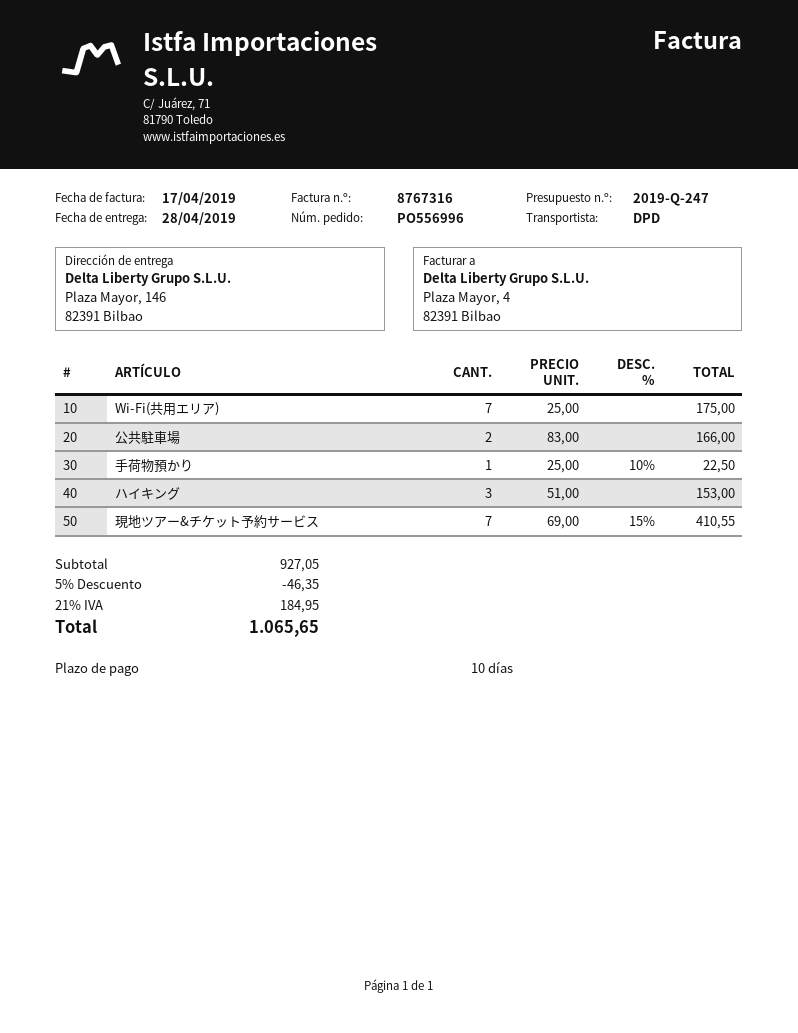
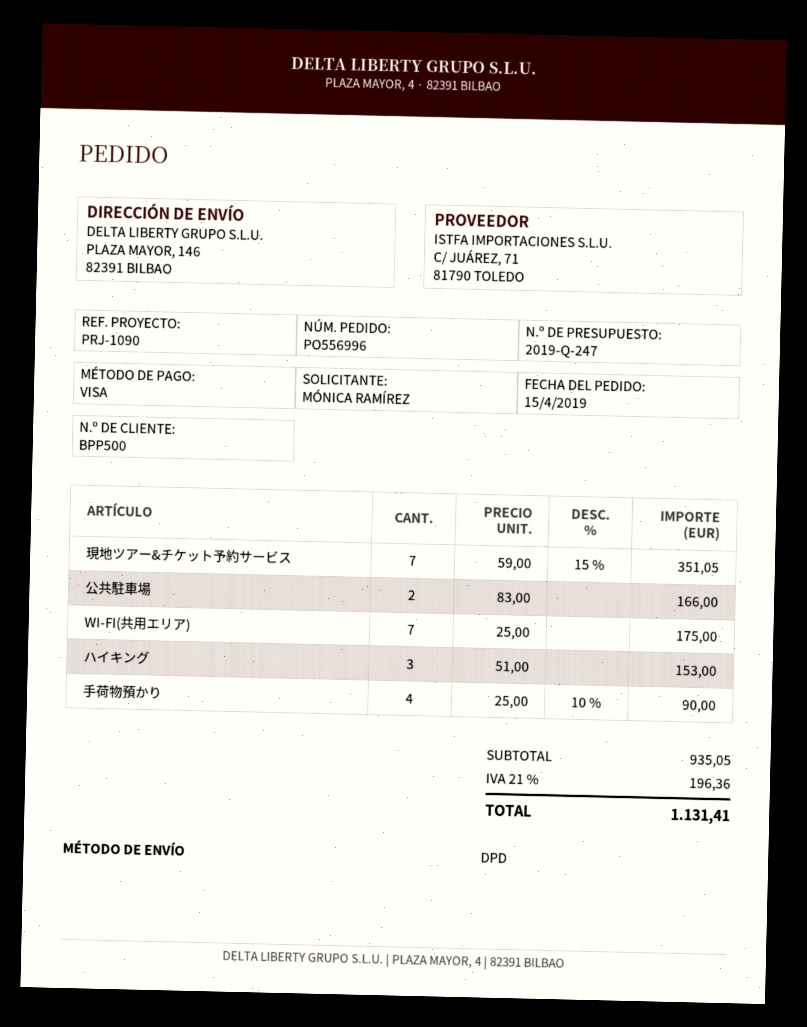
手荷物預かり: 1 x 25.00 - 10% = 22.50 -> 4 x 25.00 - 10% = 90.00
現地ツアー&チケット予約サービス: 7 x 69.00 - 15% = 410.55 -> 7 x 59.00 - 15% = 351.05
subtotal: 927.05 -> 935.05
discount: 5% = 46.35 -> none
tax: 21% = 184.95 -> 21% = 196.36
total: 1065.65 -> 1131.41

